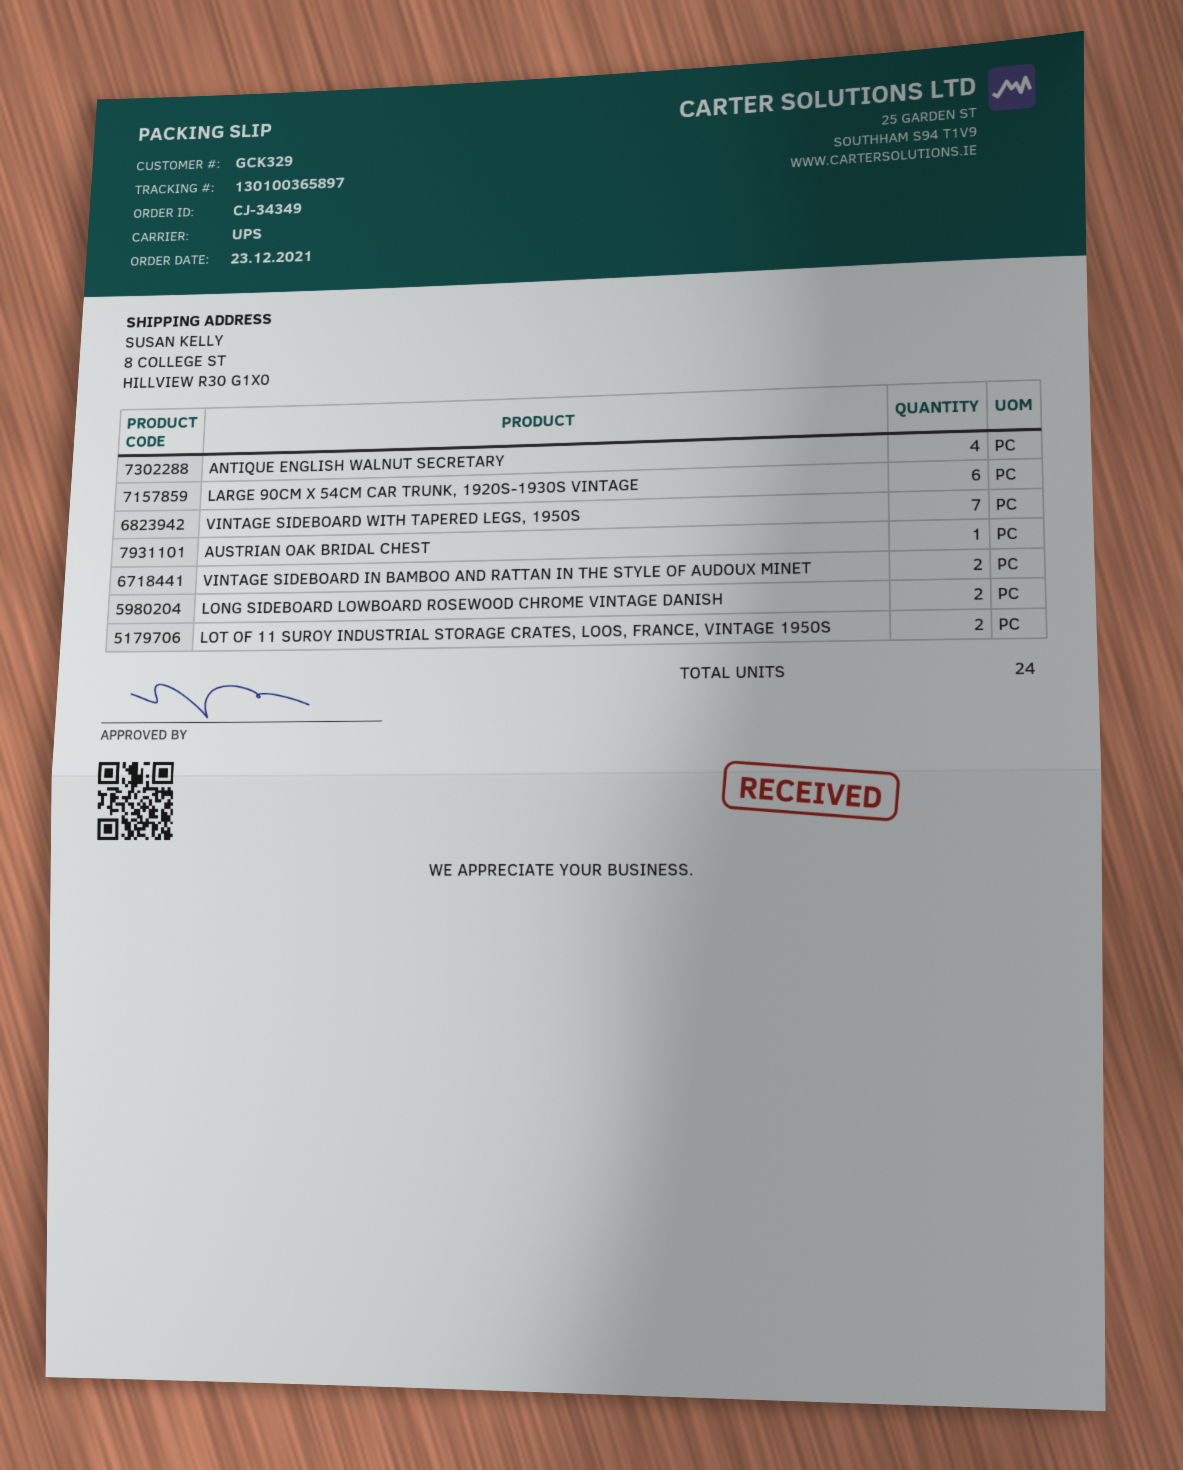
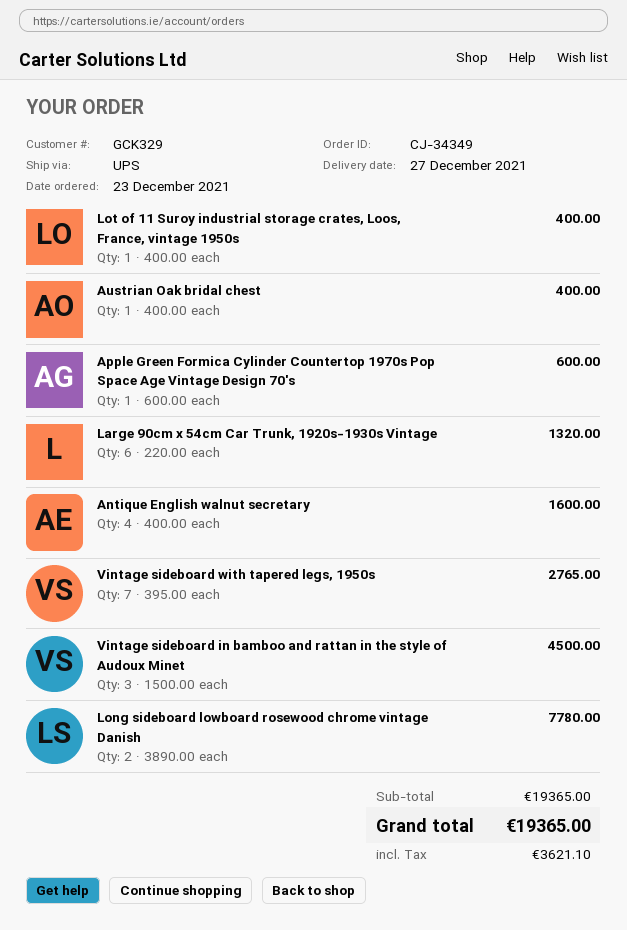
VINTAGE SIDEBOARD IN BAMBOO AND RATTAN IN THE STYLE OF AUDOUX MINET: 2 -> 3
LOT OF 11 SUROY INDUSTRIAL STORAGE CRATES, LOOS, FRANCE, VINTAGE 1950S: 2 -> 1
Apple Green Formica Cylinder Countertop 1970s Pop Space Age Vintage Design 70's: none -> 1

